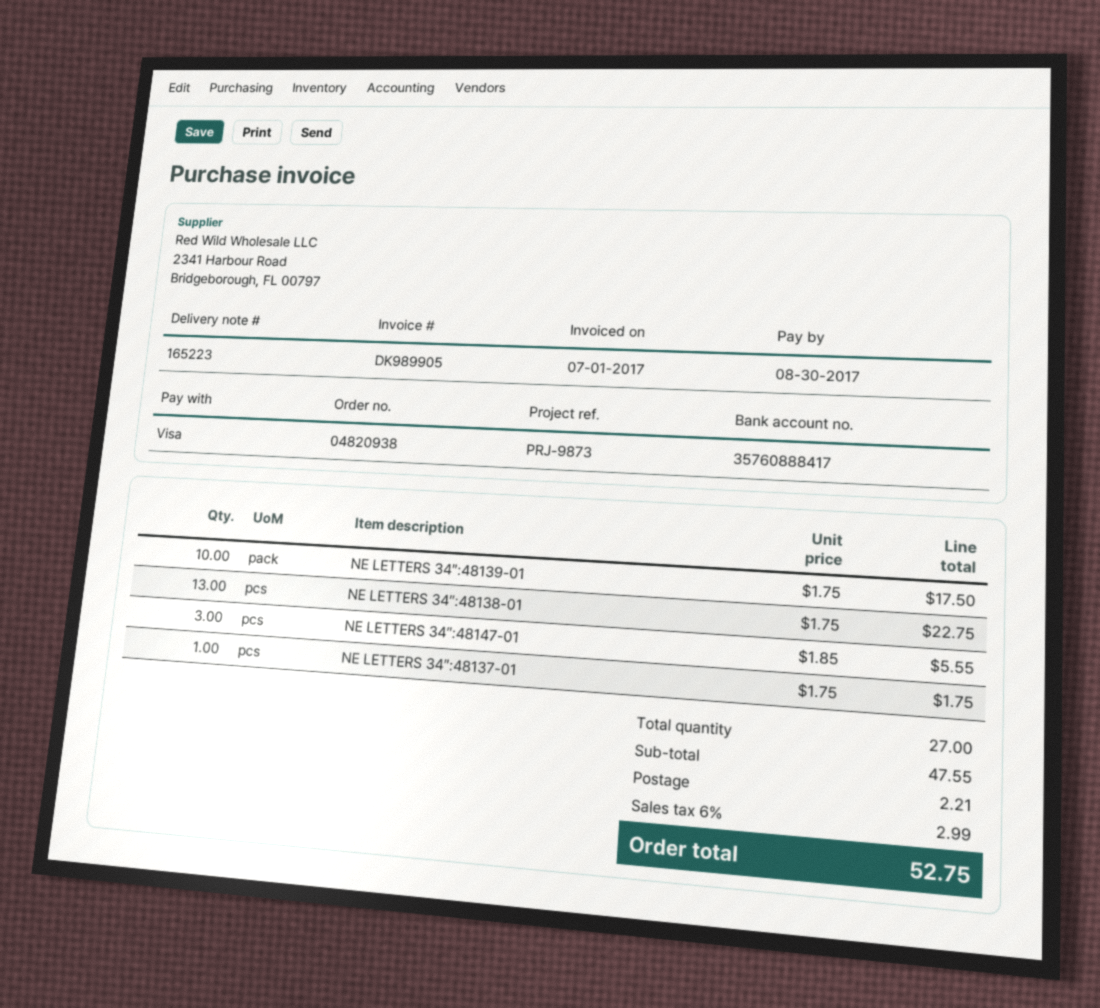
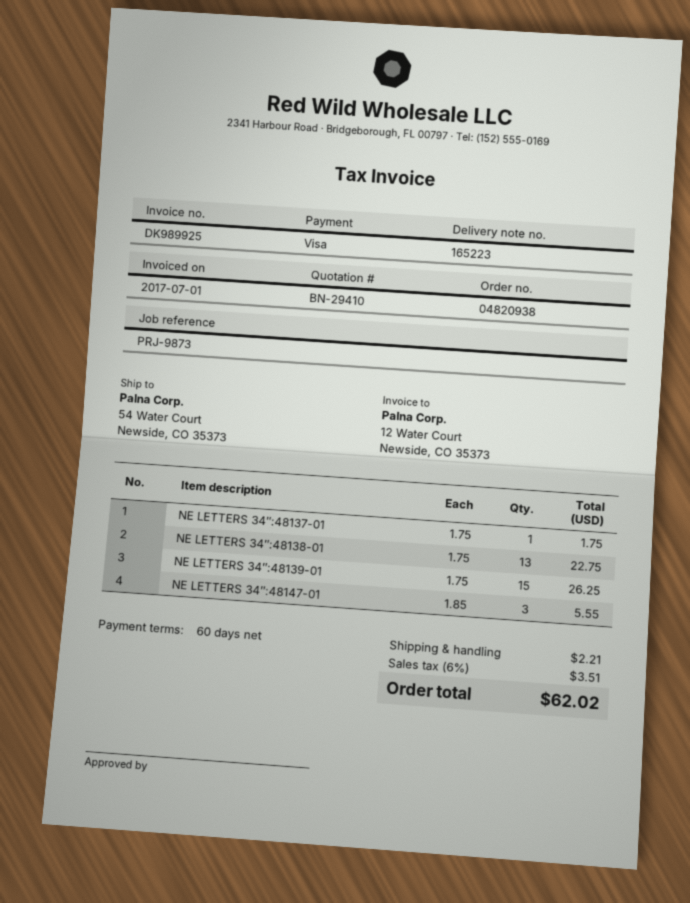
invoice number: DK989905 -> DK989925
NE LETTERS 34″:48139-01: 10 x 1.75 = 17.50 -> 15 x 1.75 = 26.25
tax: 6% = 2.99 -> 6% = 3.51
total: 52.75 -> 62.02

